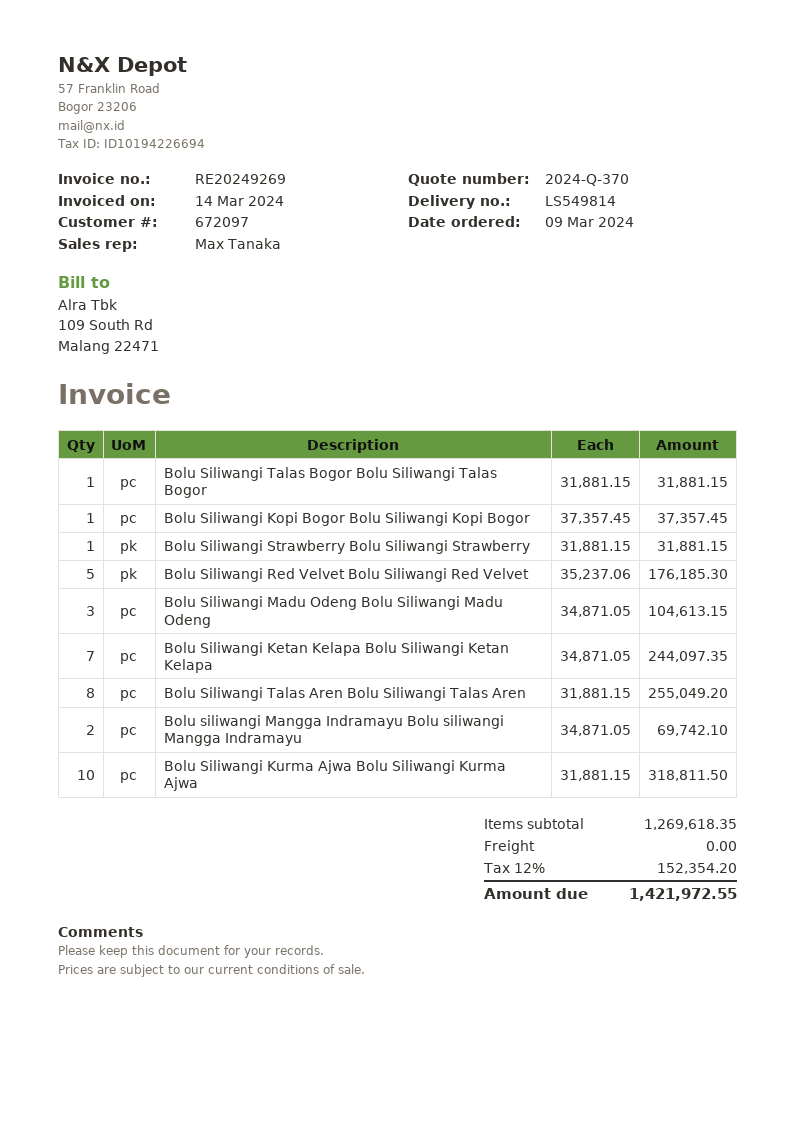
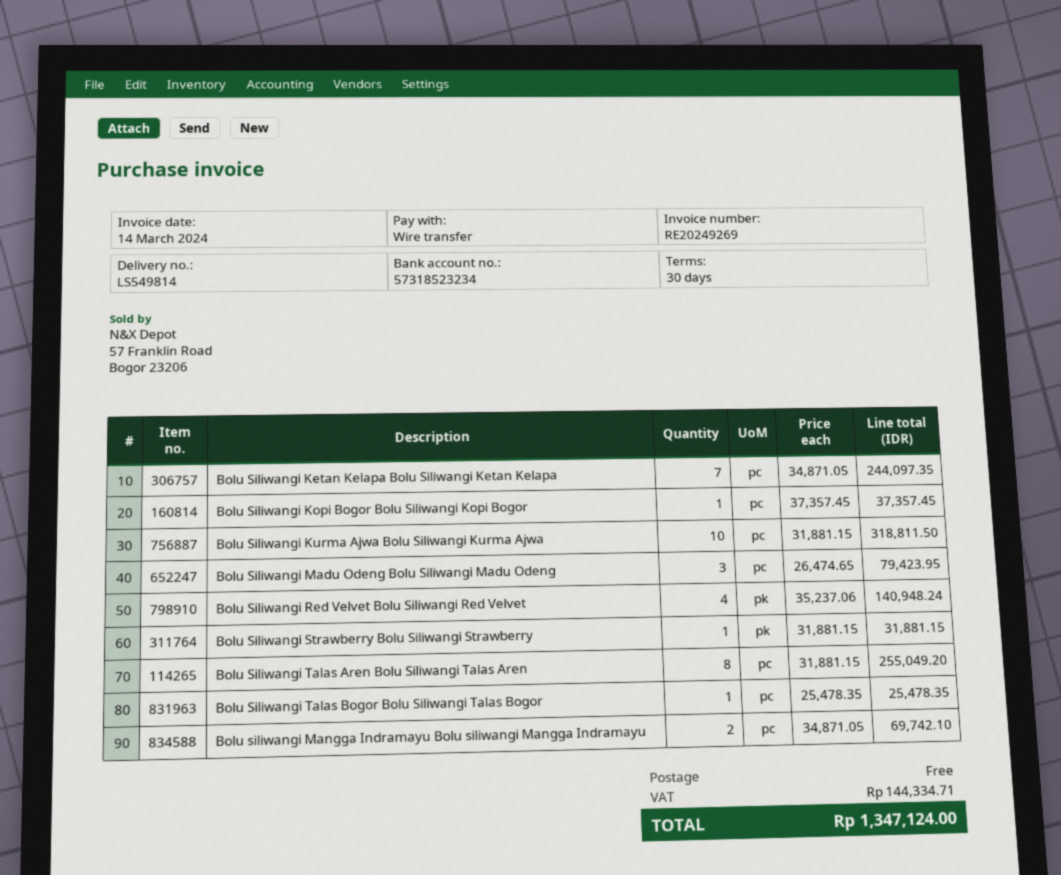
Bolu Siliwangi Talas Bogor Bolu Siliwangi Talas Bogor: 1 x 31881.15 = 31881.15 -> 1 x 25478.35 = 25478.35
Bolu Siliwangi Red Velvet Bolu Siliwangi Red Velvet: 5 x 35237.06 = 176185.30 -> 4 x 35237.06 = 140948.24
Bolu Siliwangi Madu Odeng Bolu Siliwangi Madu Odeng: 3 x 34871.05 = 104613.15 -> 3 x 26474.65 = 79423.95
tax: 152354.20 -> 144334.71
total: 1421972.55 -> 1347124.00

